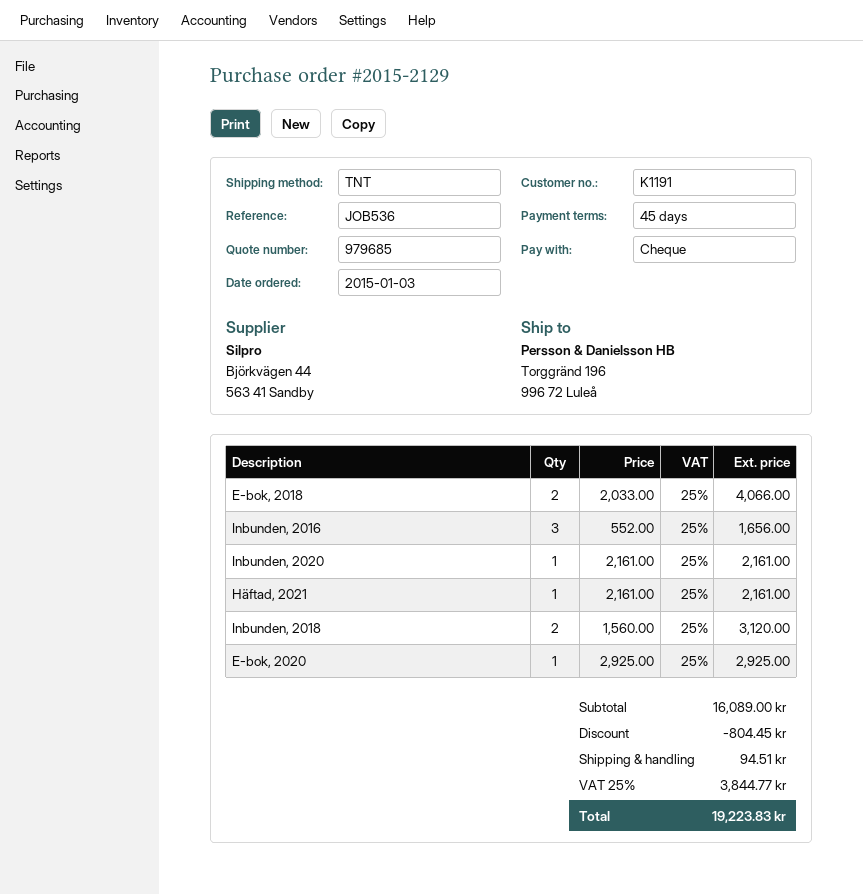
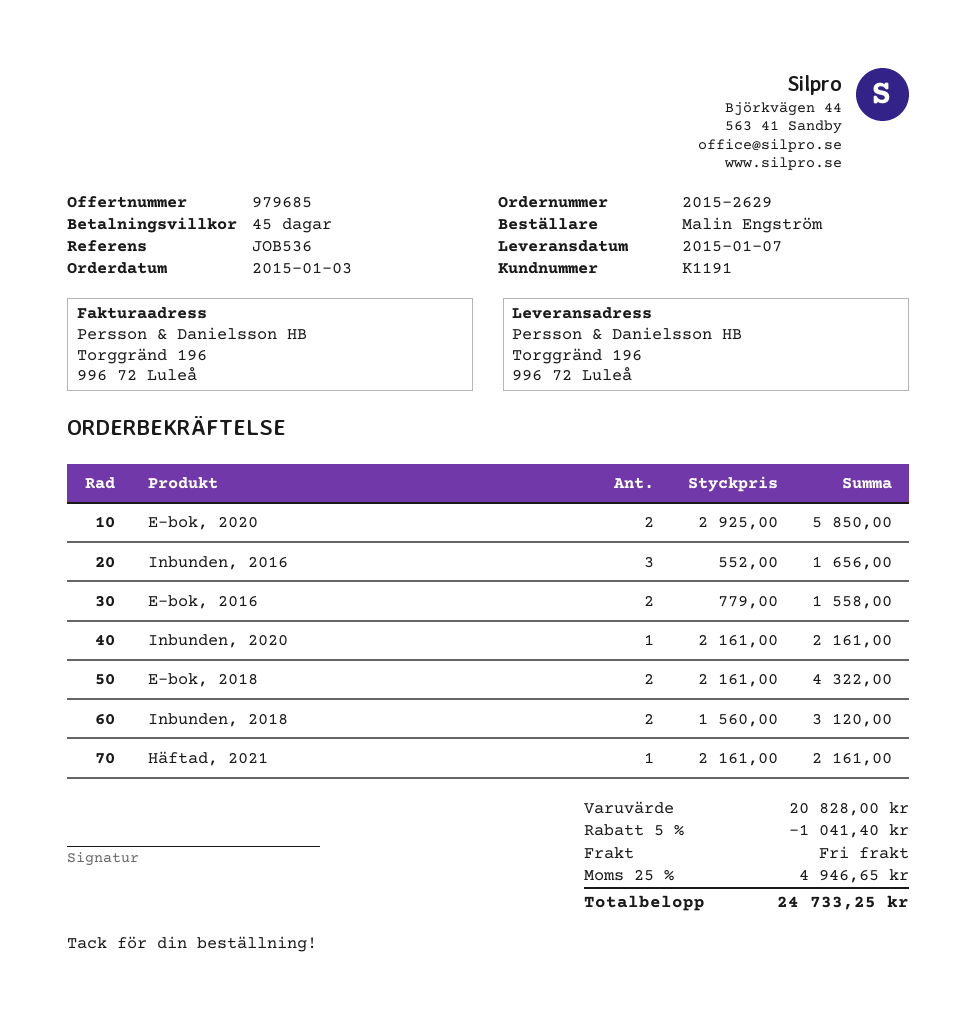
order number: 2015-2129 -> 2015-2629
E-bok, 2018: 2 x 2033.00 = 4066.00 -> 2 x 2161.00 = 4322.00
E-bok, 2020: 1 x 2925.00 = 2925.00 -> 2 x 2925.00 = 5850.00
E-bok, 2016: none -> 2 x 779.00 = 1558.00
subtotal: 16089.00 -> 20828.00
discount: 804.45 -> 1041.40
shipping: 94.51 -> 0.00
tax: 25% = 3844.77 -> 25% = 4946.65
total: 19223.83 -> 24733.25

